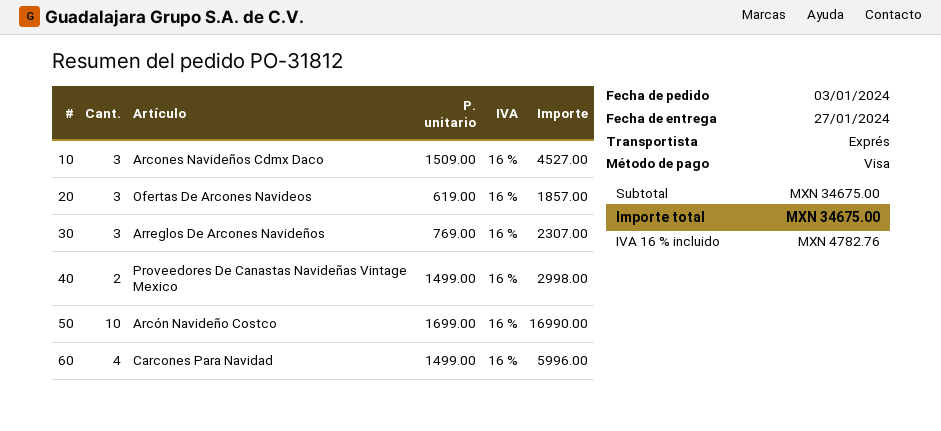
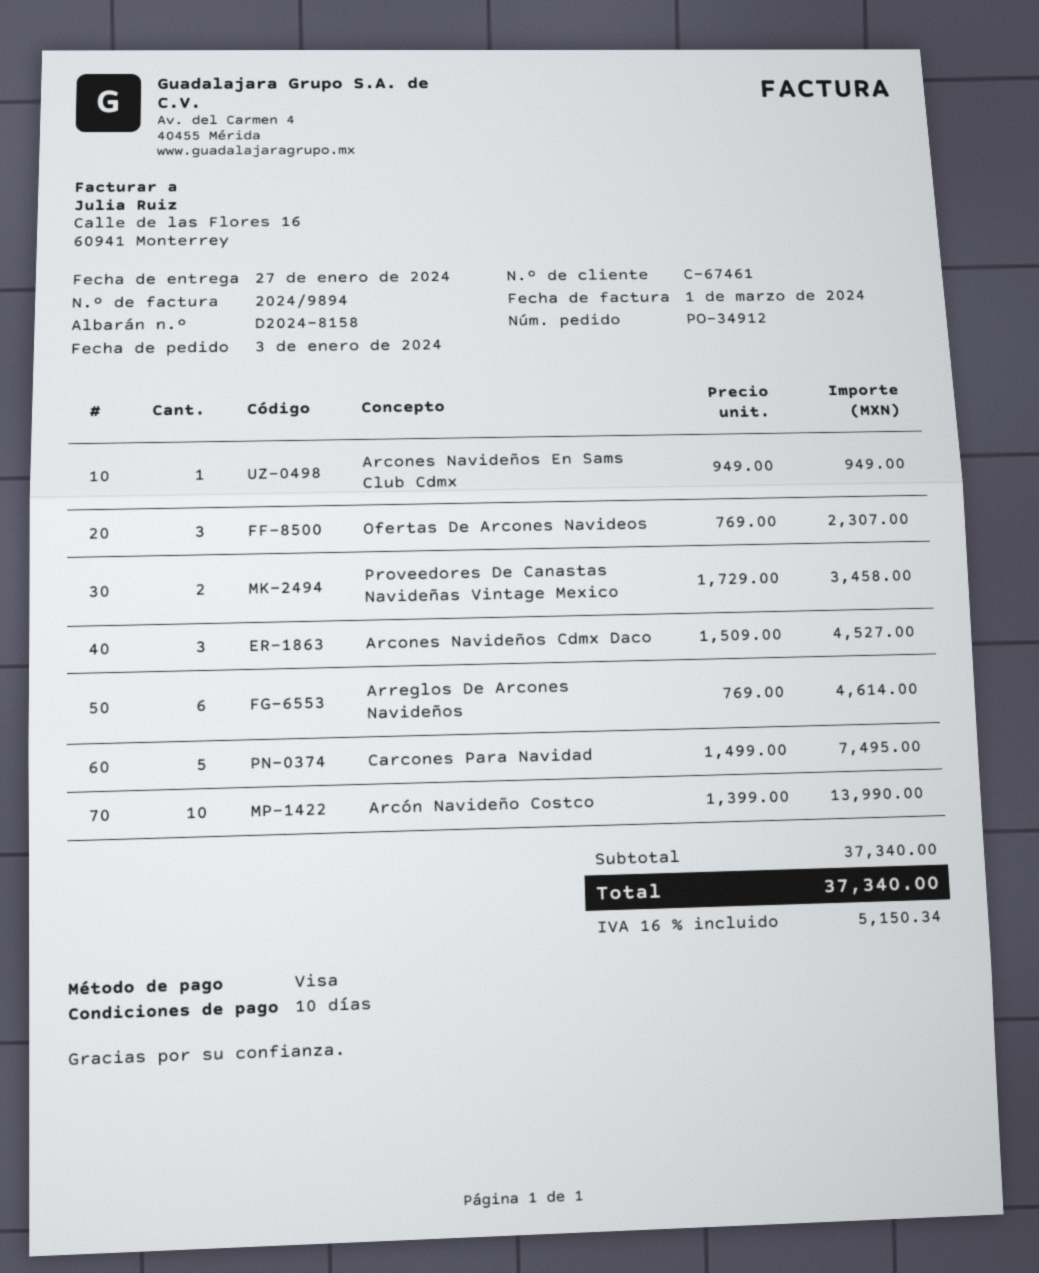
order number: PO-31812 -> PO-34912
Ofertas De Arcones Navideos: 3 x 619.00 = 1857.00 -> 3 x 769.00 = 2307.00
Arreglos De Arcones Navideños: 3 x 769.00 = 2307.00 -> 6 x 769.00 = 4614.00
Proveedores De Canastas Navideñas Vintage Mexico: 2 x 1499.00 = 2998.00 -> 2 x 1729.00 = 3458.00
Arcón Navideño Costco: 10 x 1699.00 = 16990.00 -> 10 x 1399.00 = 13990.00
Carcones Para Navidad: 4 x 1499.00 = 5996.00 -> 5 x 1499.00 = 7495.00
Arcones Navideños En Sams Club Cdmx: none -> 1 x 949.00 = 949.00
subtotal: 34675.00 -> 37340.00
tax: 16% = 4782.76 -> 16% = 5150.34
total: 34675.00 -> 37340.00

